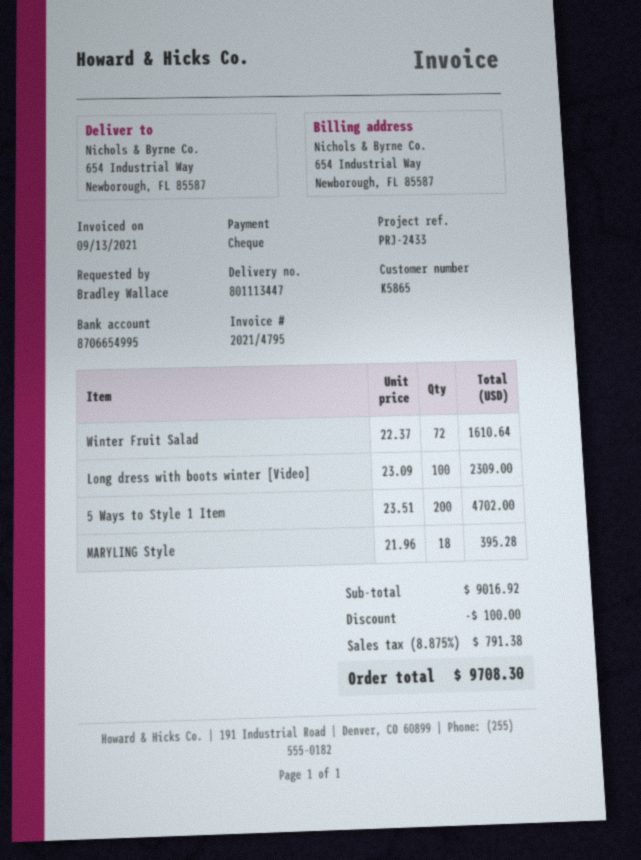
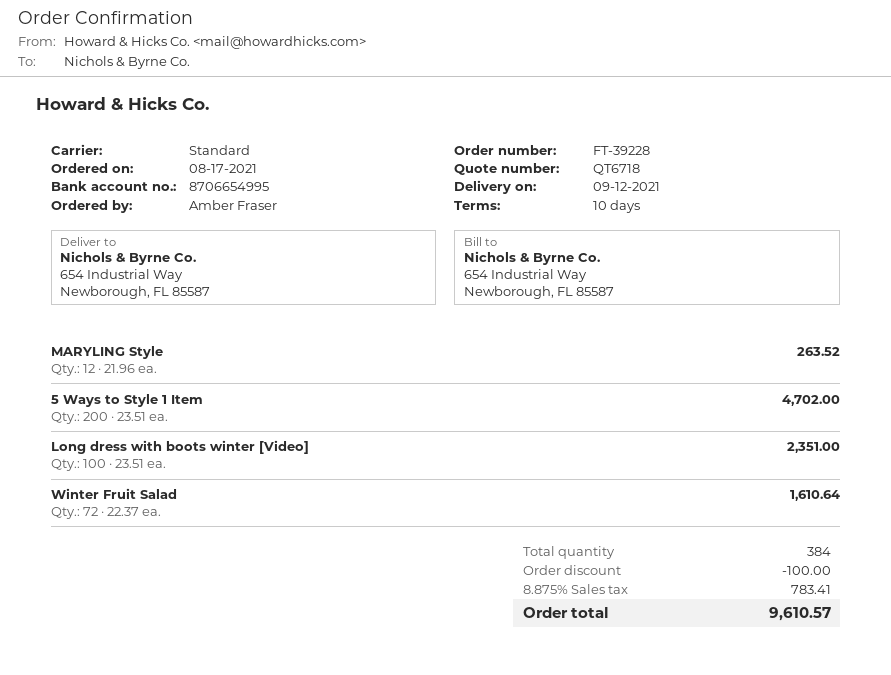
ordered by: Bradley Wallace -> Amber Fraser
Long dress with boots winter [Video]: 100 x 23.09 = 2309.00 -> 100 x 23.51 = 2351.00
MARYLING Style: 18 x 21.96 = 395.28 -> 12 x 21.96 = 263.52
tax: 8.875% = 791.38 -> 8.875% = 783.41
total: 9708.30 -> 9610.57

